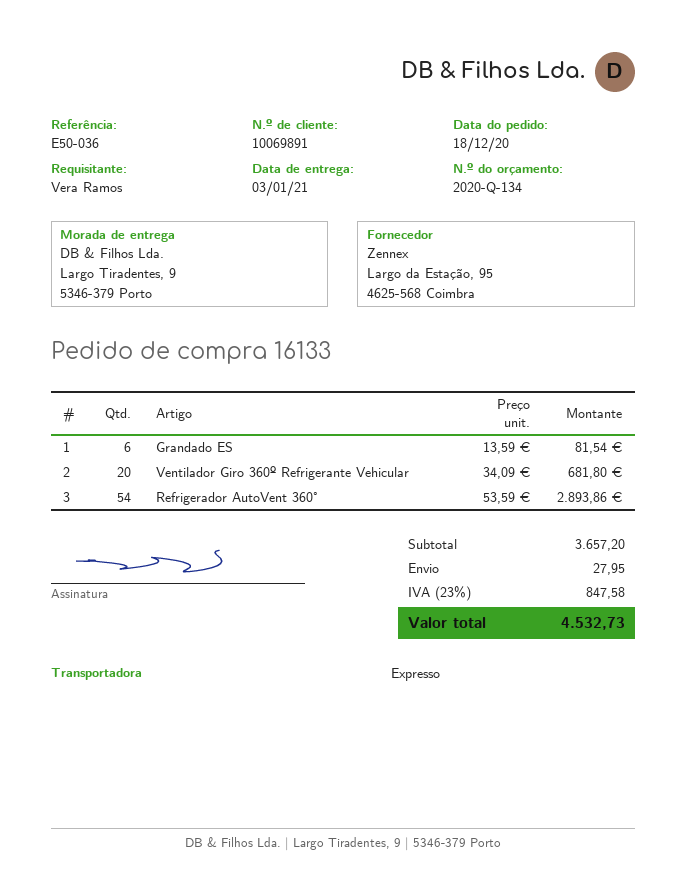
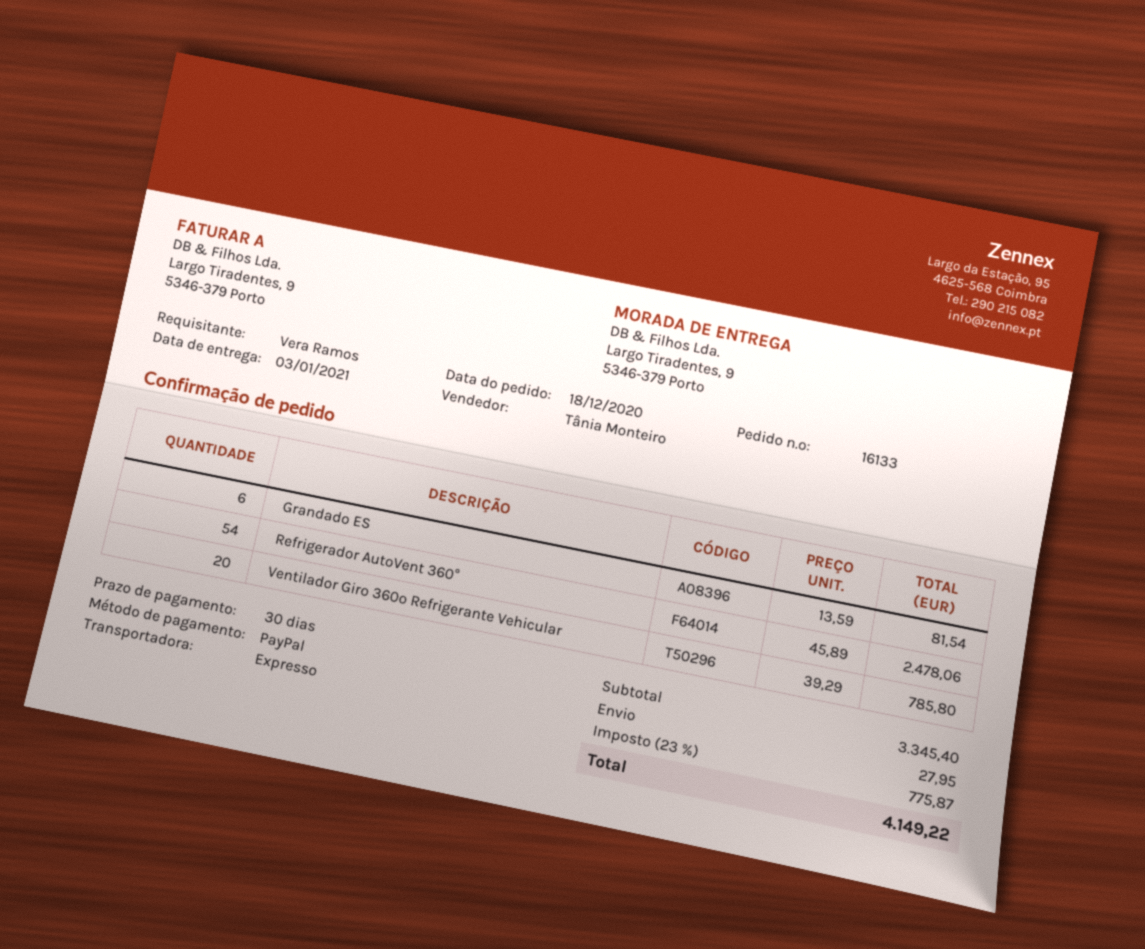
Ventilador Giro 360º Refrigerante Vehicular: 20 x 34.09 = 681.80 -> 20 x 39.29 = 785.80
Refrigerador AutoVent 360°: 54 x 53.59 = 2893.86 -> 54 x 45.89 = 2478.06
subtotal: 3657.20 -> 3345.40
tax: 23% = 847.58 -> 23% = 775.87
total: 4532.73 -> 4149.22

